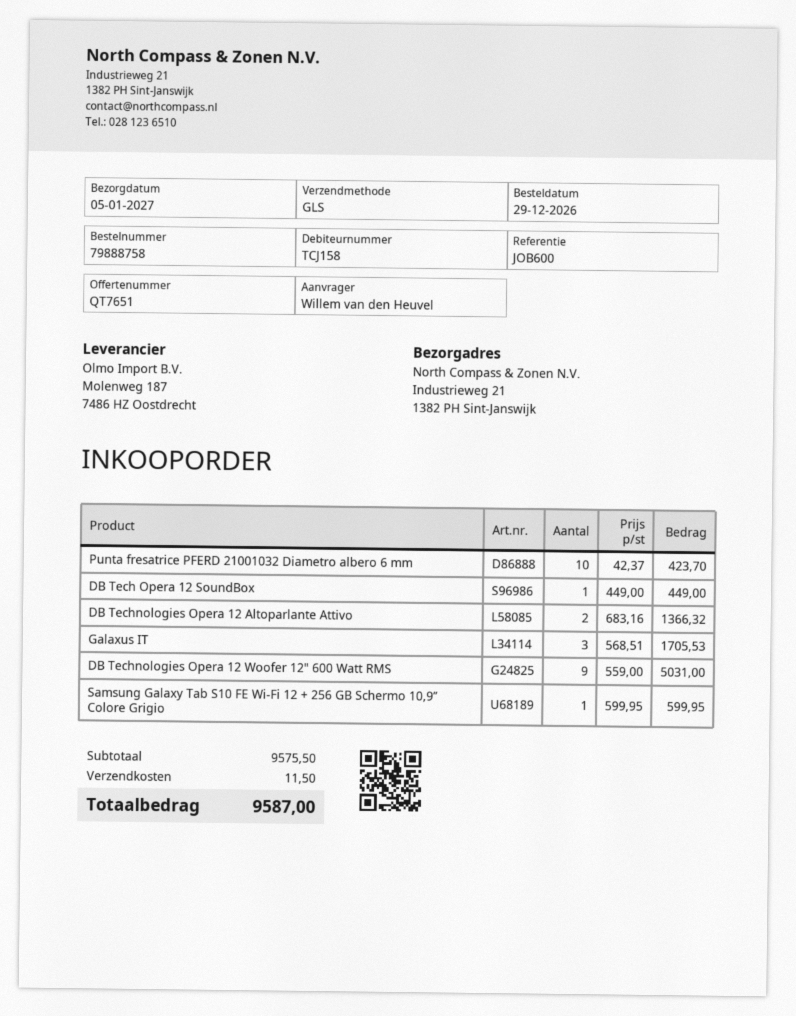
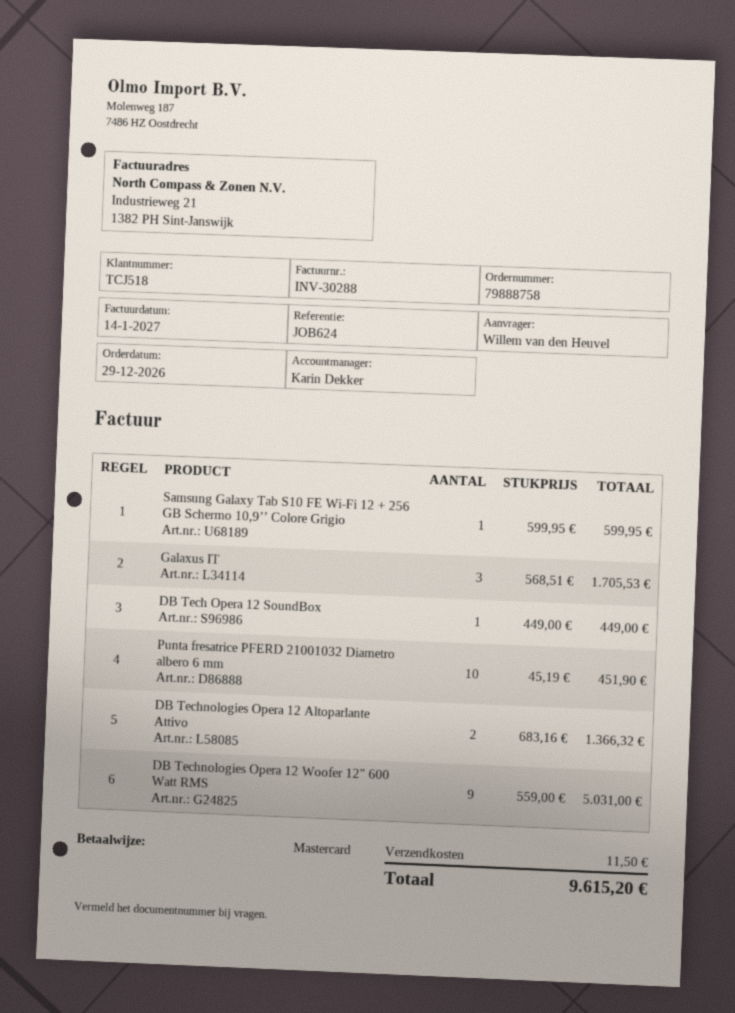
customer number: TCJ158 -> TCJ518
reference: JOB600 -> JOB624
Punta fresatrice PFERD 21001032 Diametro albero 6 mm: 10 x 42.37 = 423.70 -> 10 x 45.19 = 451.90
total: 9587.00 -> 9615.20

